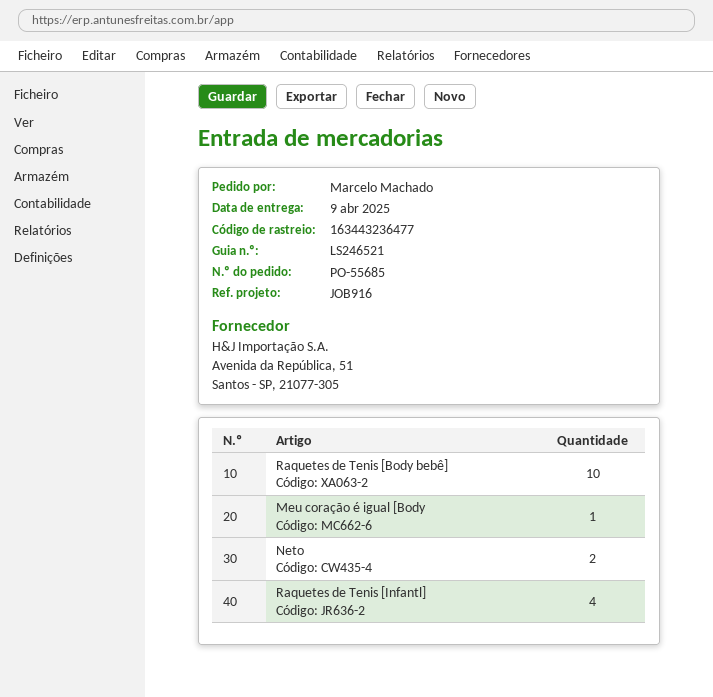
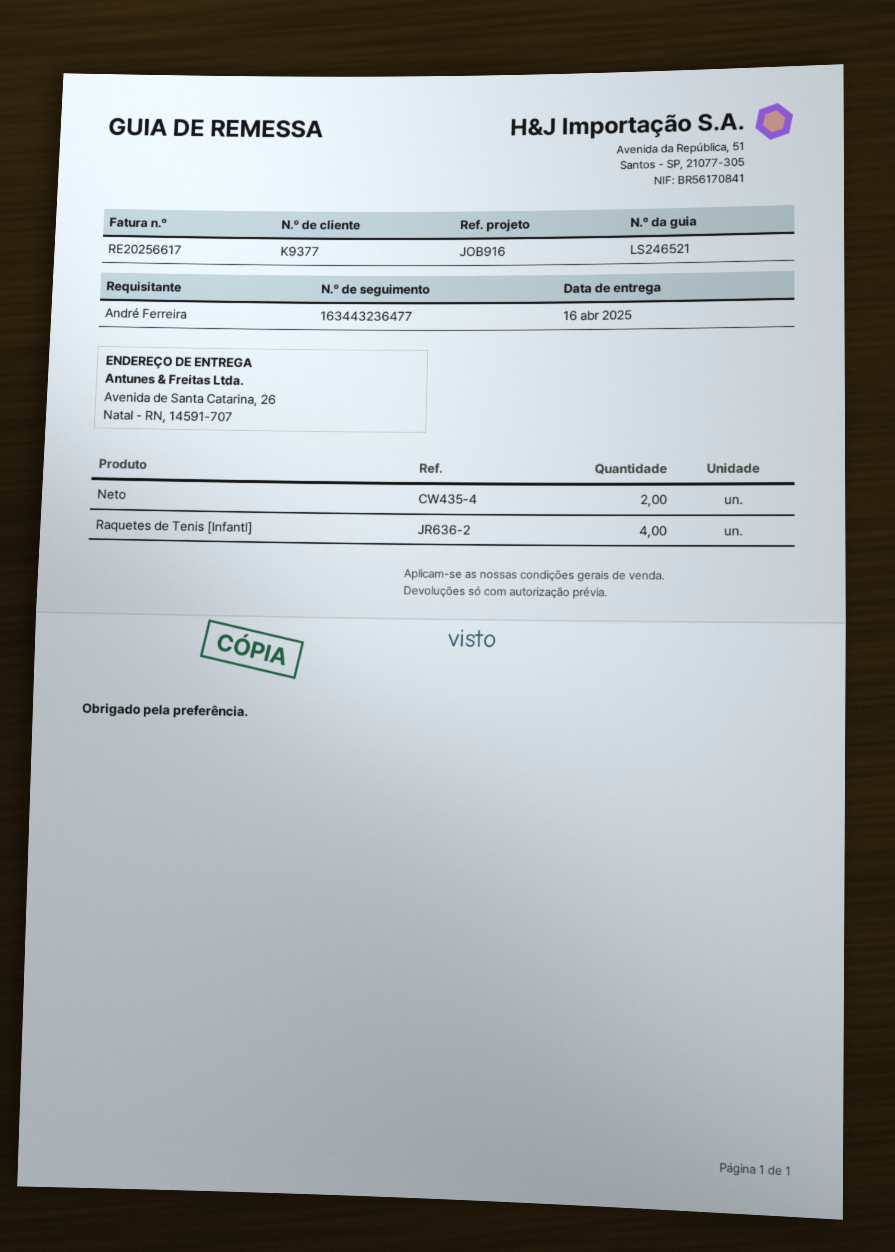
delivery date: 2025-04-09 -> 2025-04-16
ordered by: Marcelo Machado -> André Ferreira
Raquetes de Tenis [Body bebê]: 10 -> none
Meu coração é igual [Body: 1 -> none

